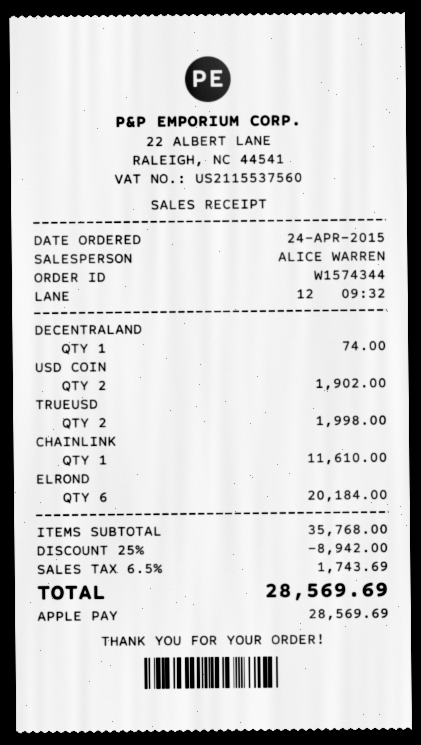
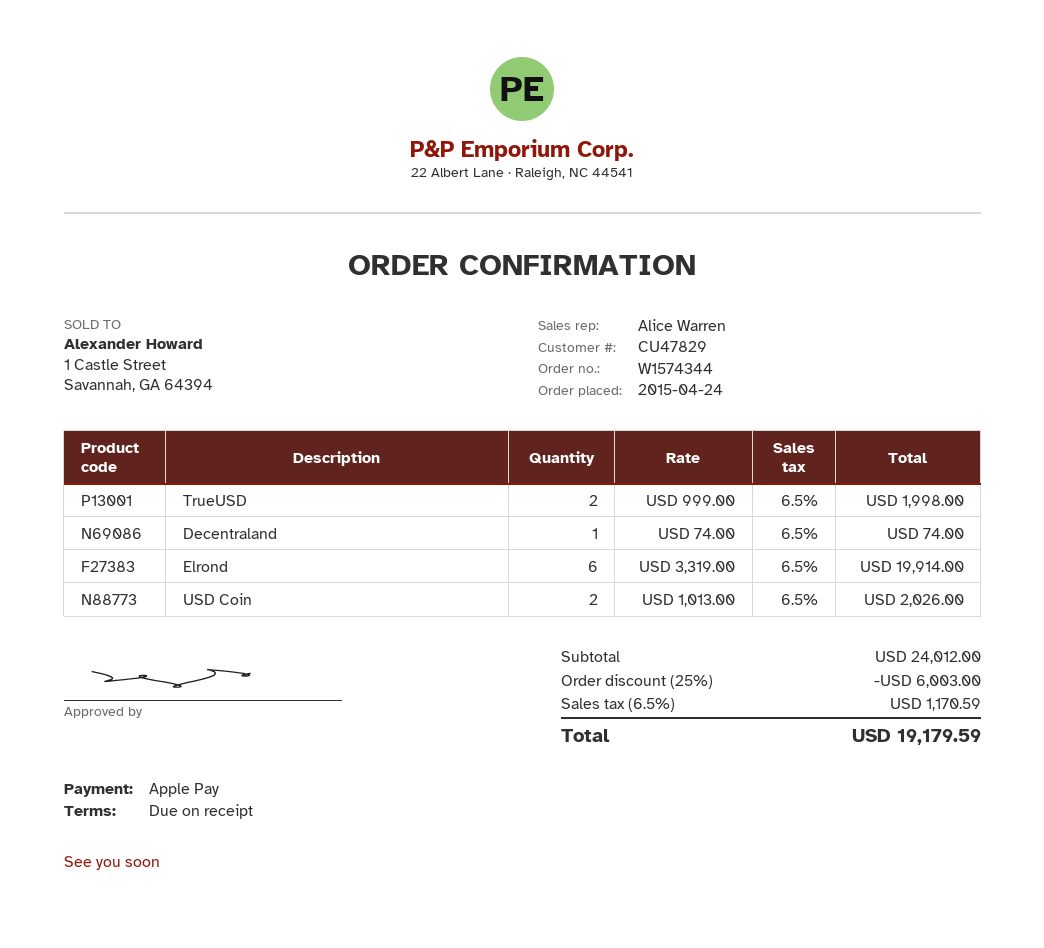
USD COIN: 2 for 1902.00 -> 2 for 2026.00
CHAINLINK: 1 for 11610.00 -> none
ELROND: 6 for 20184.00 -> 6 for 19914.00
subtotal: 35768.00 -> 24012.00
discount: 25% = 8942.00 -> 25% = 6003.00
tax: 6.5% = 1743.69 -> 6.5% = 1170.59
total: 28569.69 -> 19179.59

